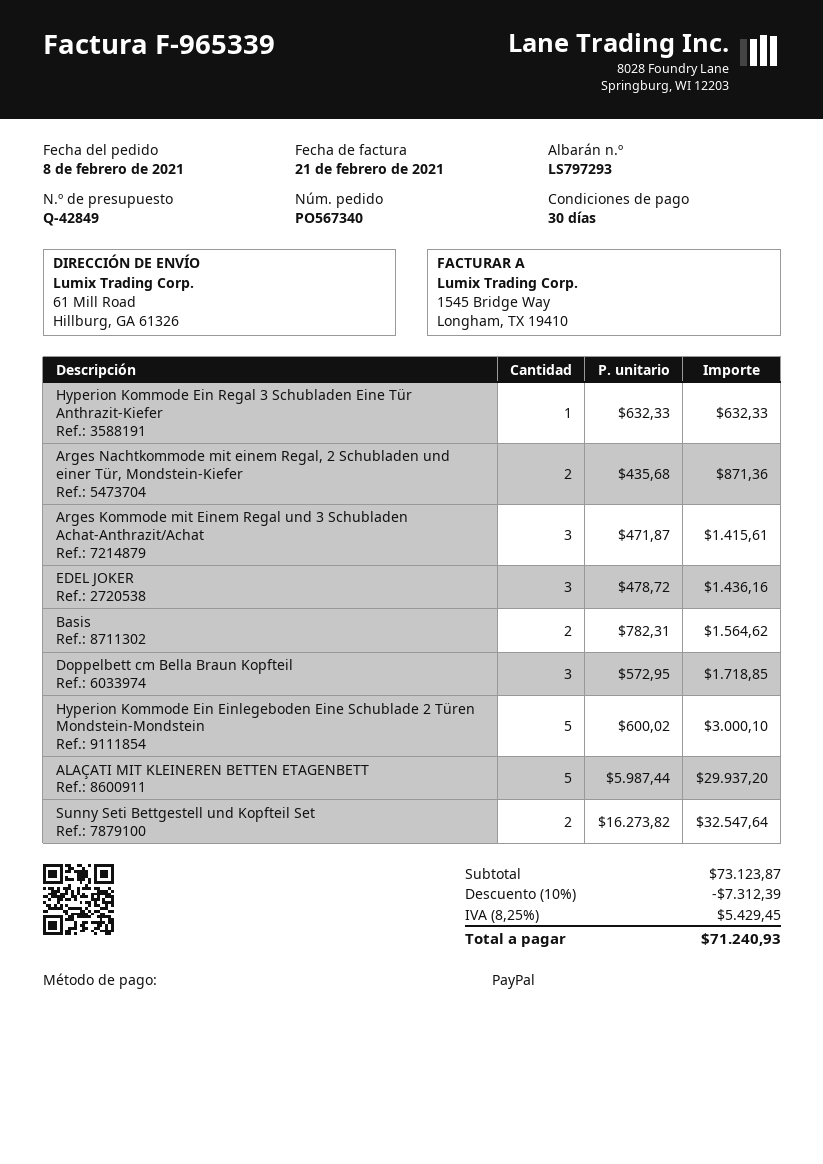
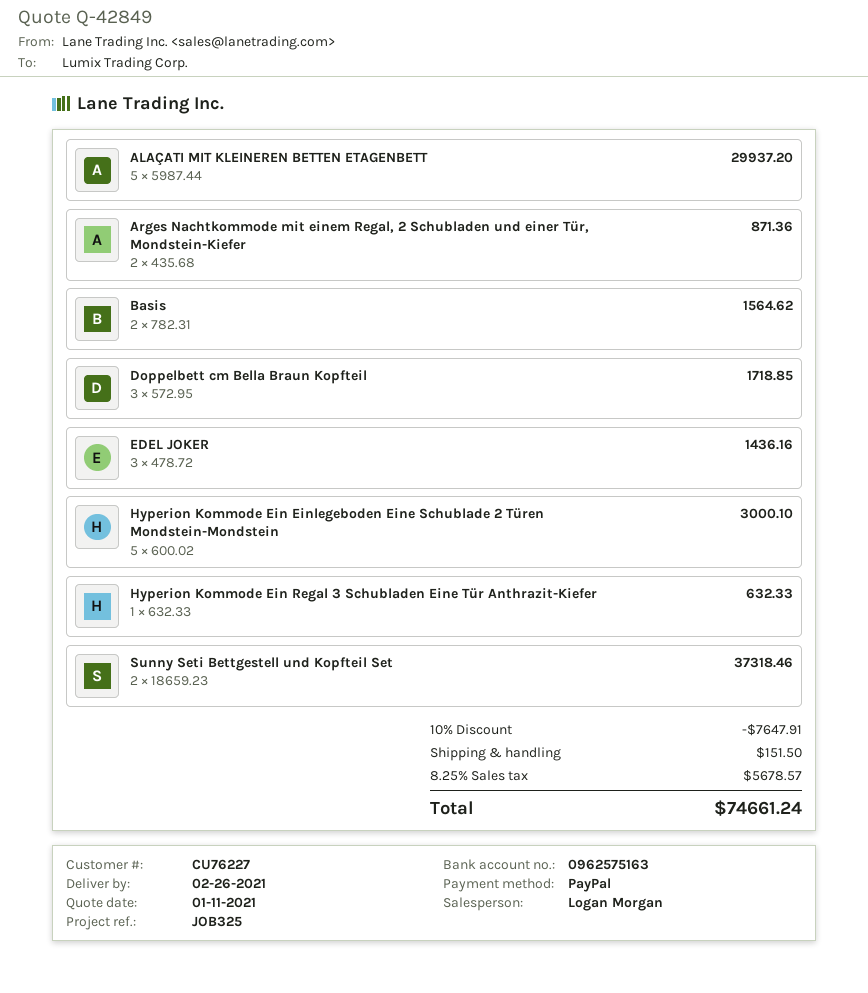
Arges Kommode mit Einem Regal und 3 Schubladen Achat-Anthrazit/Achat: 3 x 471.87 = 1415.61 -> none
Sunny Seti Bettgestell und Kopfteil Set: 2 x 16273.82 = 32547.64 -> 2 x 18659.23 = 37318.46
discount: 10% = 7312.39 -> 10% = 7647.91
shipping: none -> 151.50
tax: 8.25% = 5429.45 -> 8.25% = 5678.57
total: 71240.93 -> 74661.24

